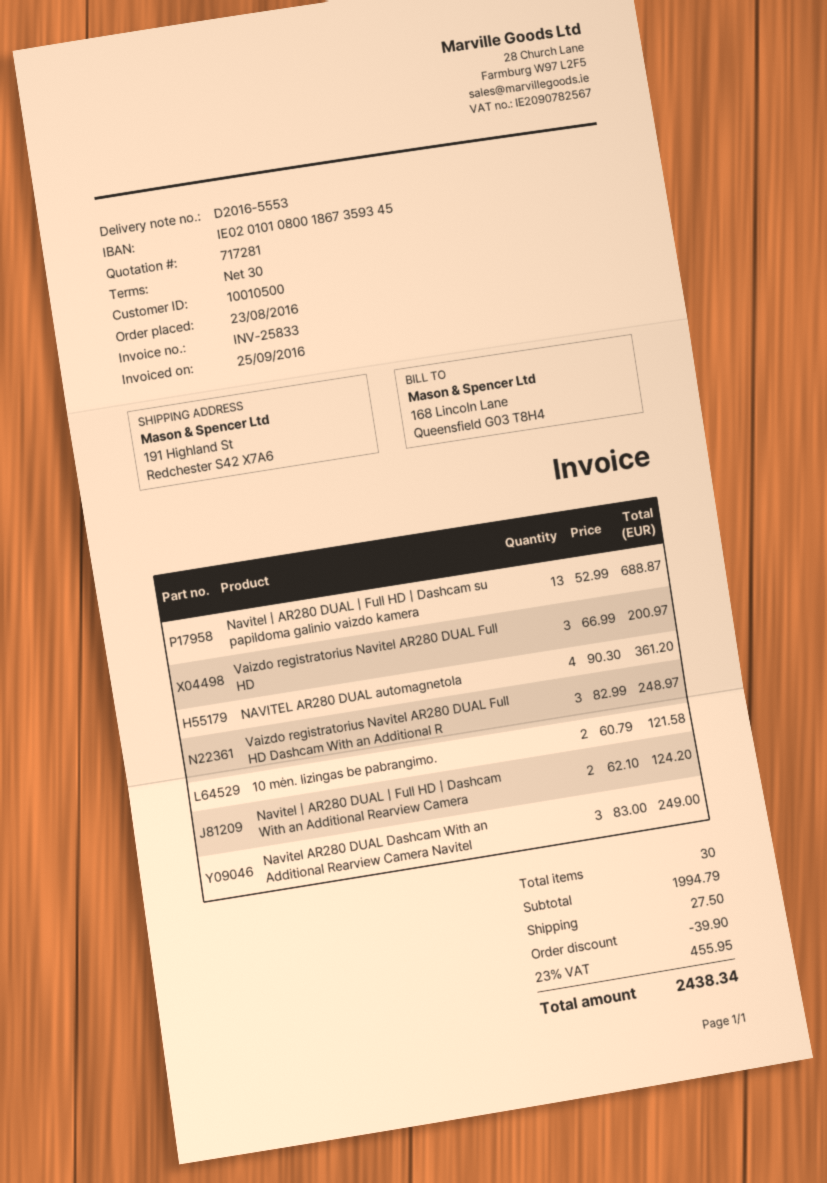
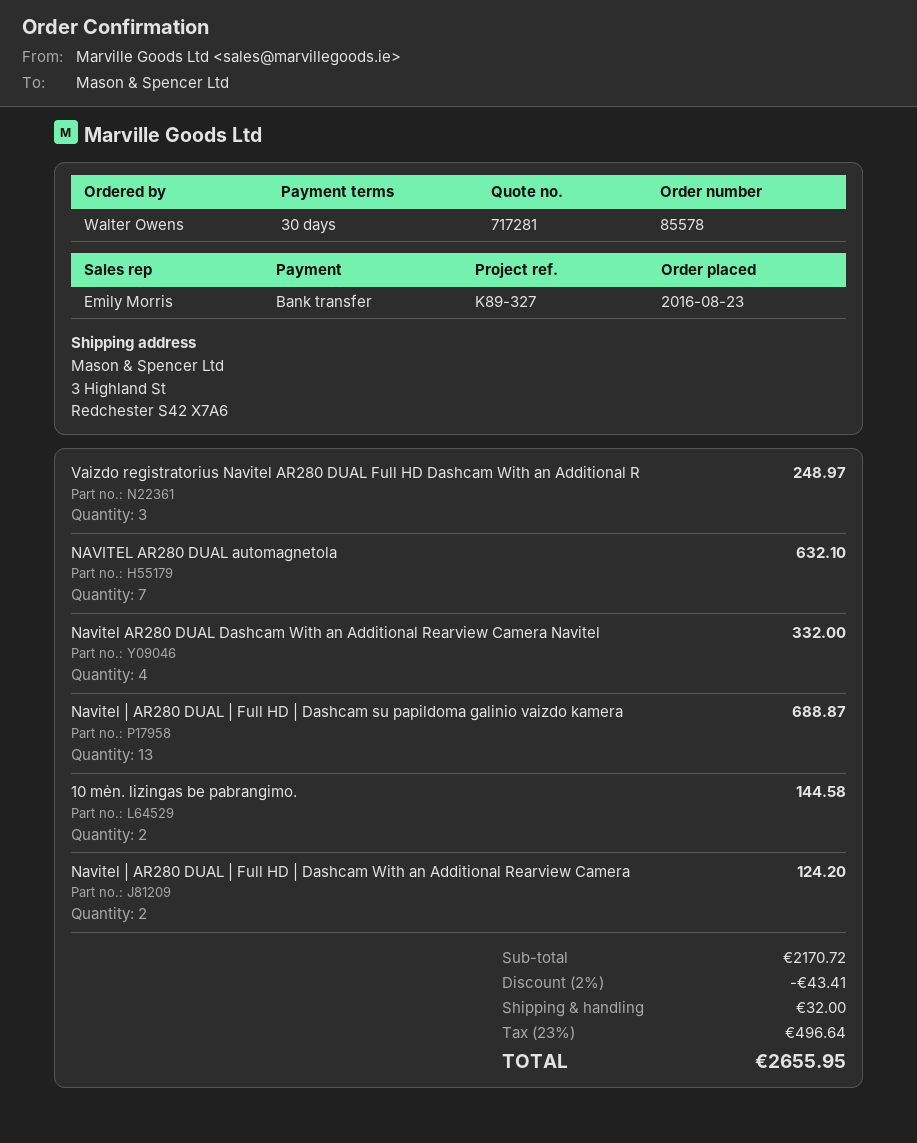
ship to: 191 Highland St, Redchester S42 X7A6 -> 3 Highland St, Redchester S42 X7A6
Vaizdo registratorius Navitel AR280 DUAL Full HD: 3 for 200.97 -> none
NAVITEL AR280 DUAL automagnetola: 4 for 361.20 -> 7 for 632.10
10 mėn. lizingas be pabrangimo.: 2 for 121.58 -> 2 for 144.58
Navitel AR280 DUAL Dashcam With an Additional Rearview Camera Navitel: 3 for 249.00 -> 4 for 332.00
subtotal: 1994.79 -> 2170.72
discount: 39.90 -> 43.41
shipping: 27.50 -> 32.00
tax: 23% = 455.95 -> 23% = 496.64
total: 2438.34 -> 2655.95

